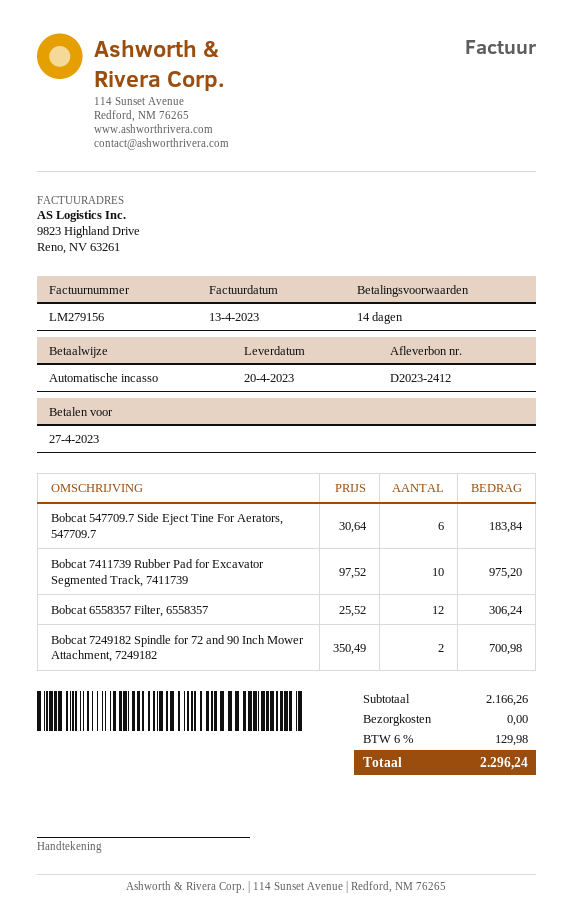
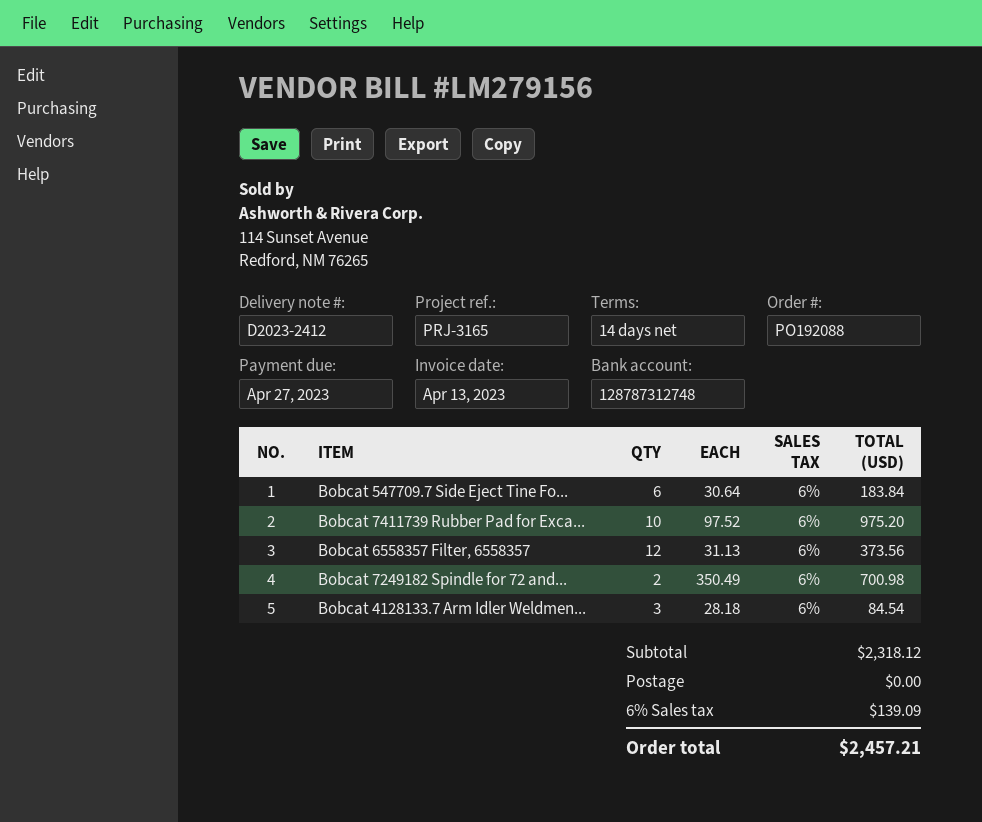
Bobcat 6558357 Filter, 6558357: 12 x 25.52 = 306.24 -> 12 x 31.13 = 373.56
Bobcat 4128133.7 Arm Idler Weldmen...: none -> 3 x 28.18 = 84.54
subtotal: 2166.26 -> 2318.12
tax: 6% = 129.98 -> 6% = 139.09
total: 2296.24 -> 2457.21

